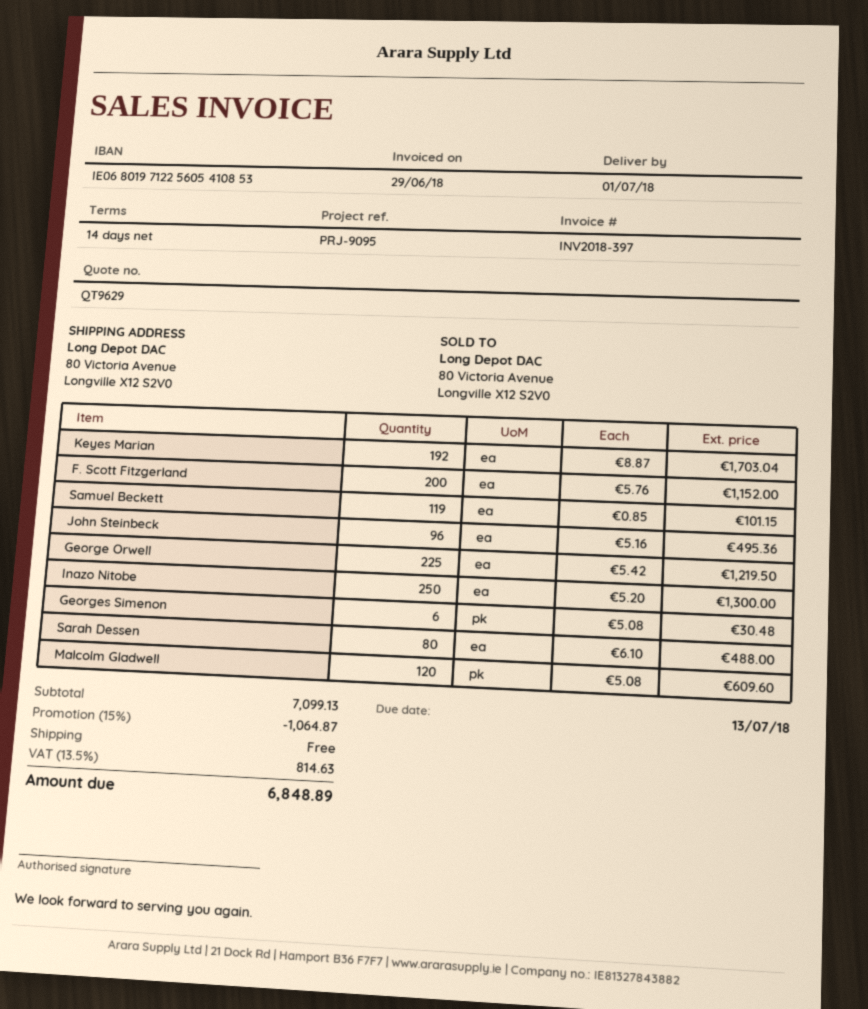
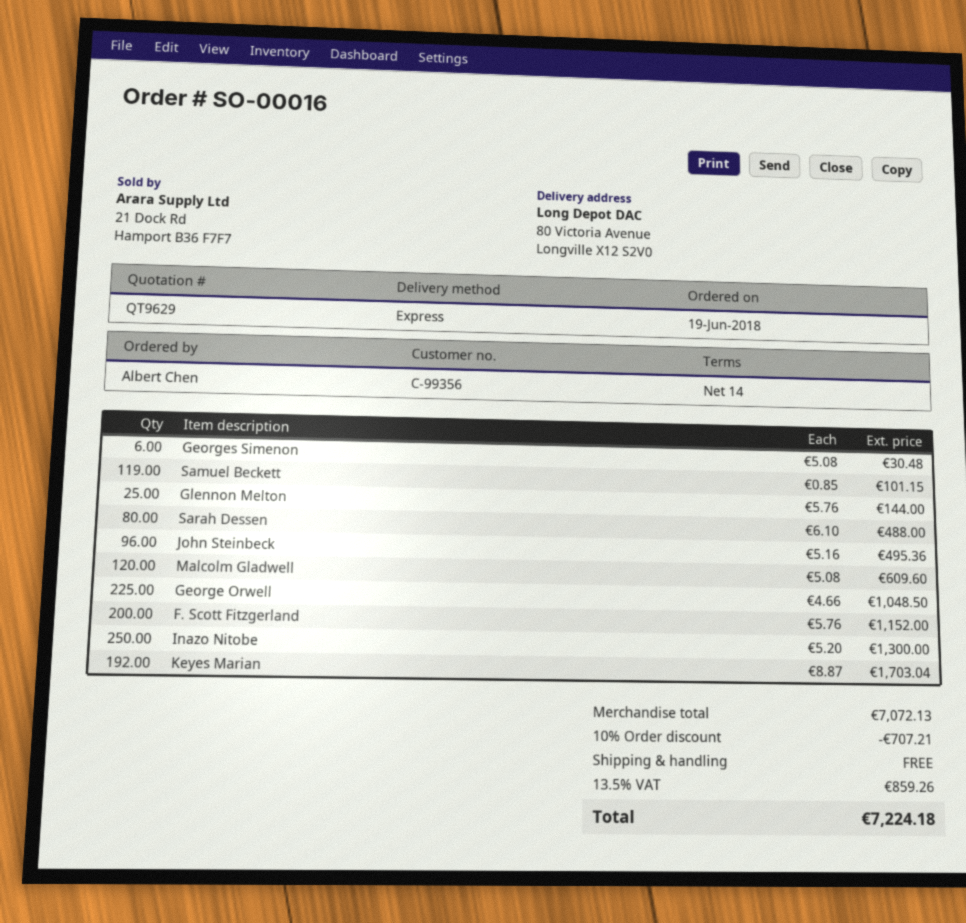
George Orwell: 225 x 5.42 = 1219.50 -> 225 x 4.66 = 1048.50
Glennon Melton: none -> 25 x 5.76 = 144.00
subtotal: 7099.13 -> 7072.13
discount: 15% = 1064.87 -> 10% = 707.21
tax: 13.5% = 814.63 -> 13.5% = 859.26
total: 6848.89 -> 7224.18

